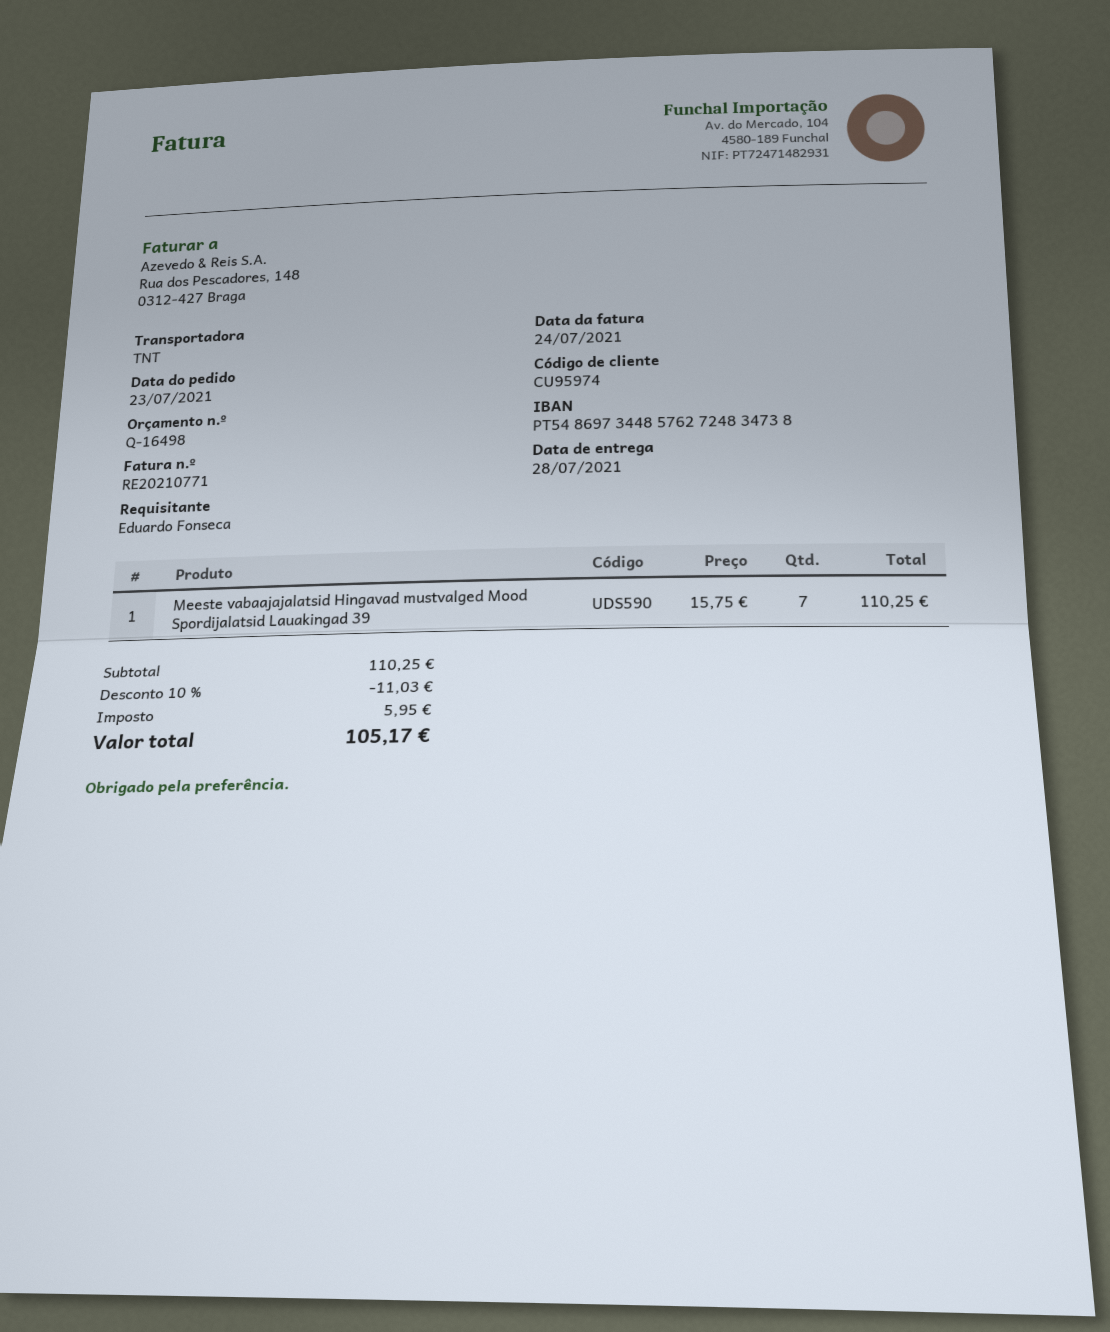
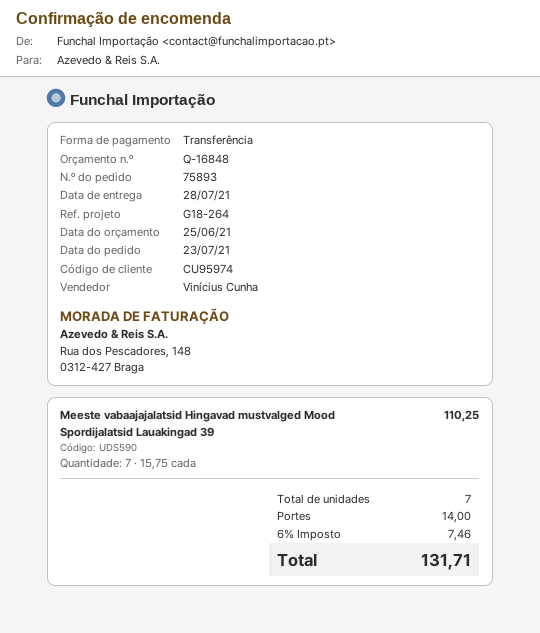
quote number: Q-16498 -> Q-16848
discount: 10% = 11.03 -> none
shipping: none -> 14.00
tax: 5.95 -> 7.46
total: 105.17 -> 131.71

